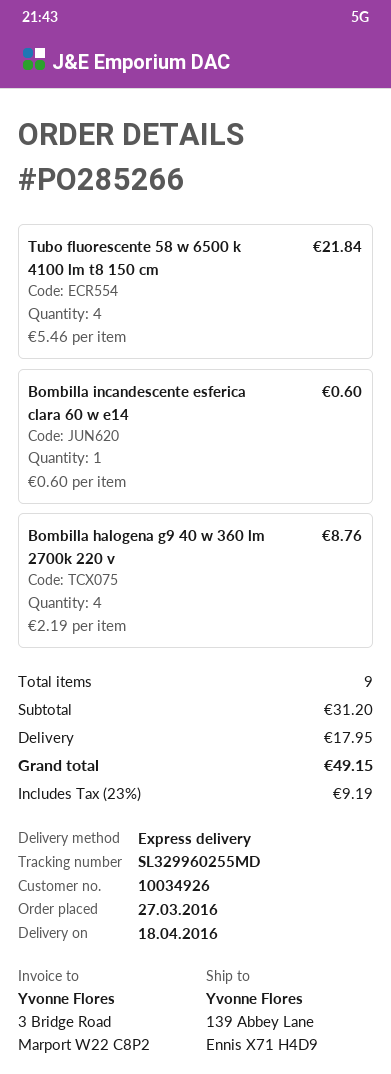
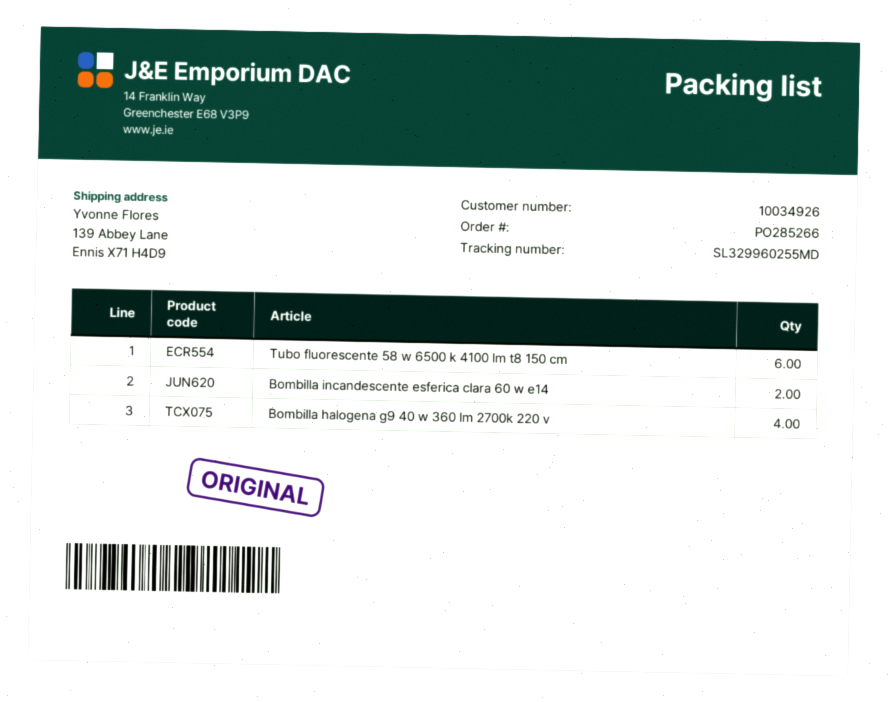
Tubo fluorescente 58 w 6500 k 4100 lm t8 150 cm: 4 -> 6
Bombilla incandescente esferica clara 60 w e14: 1 -> 2

